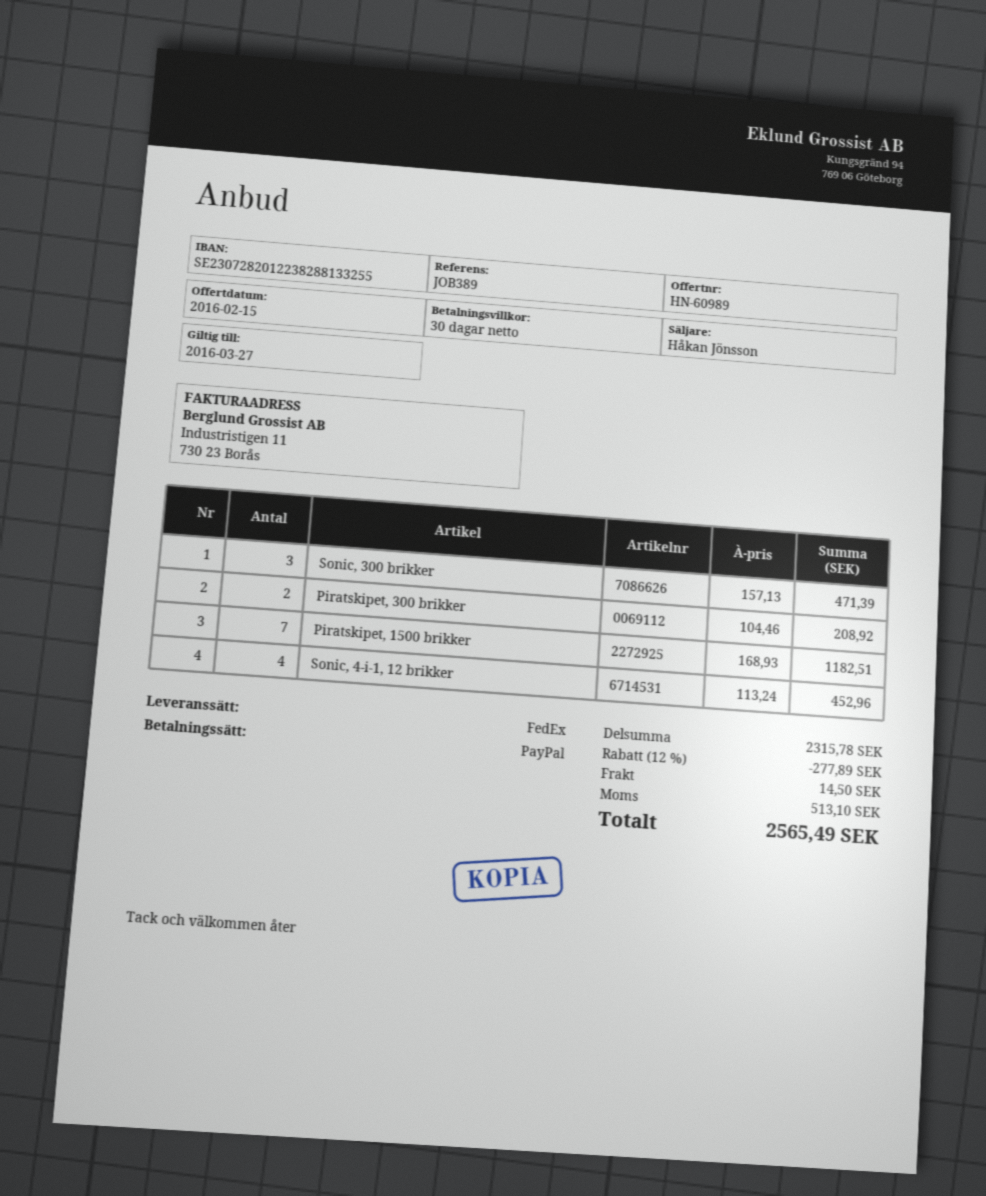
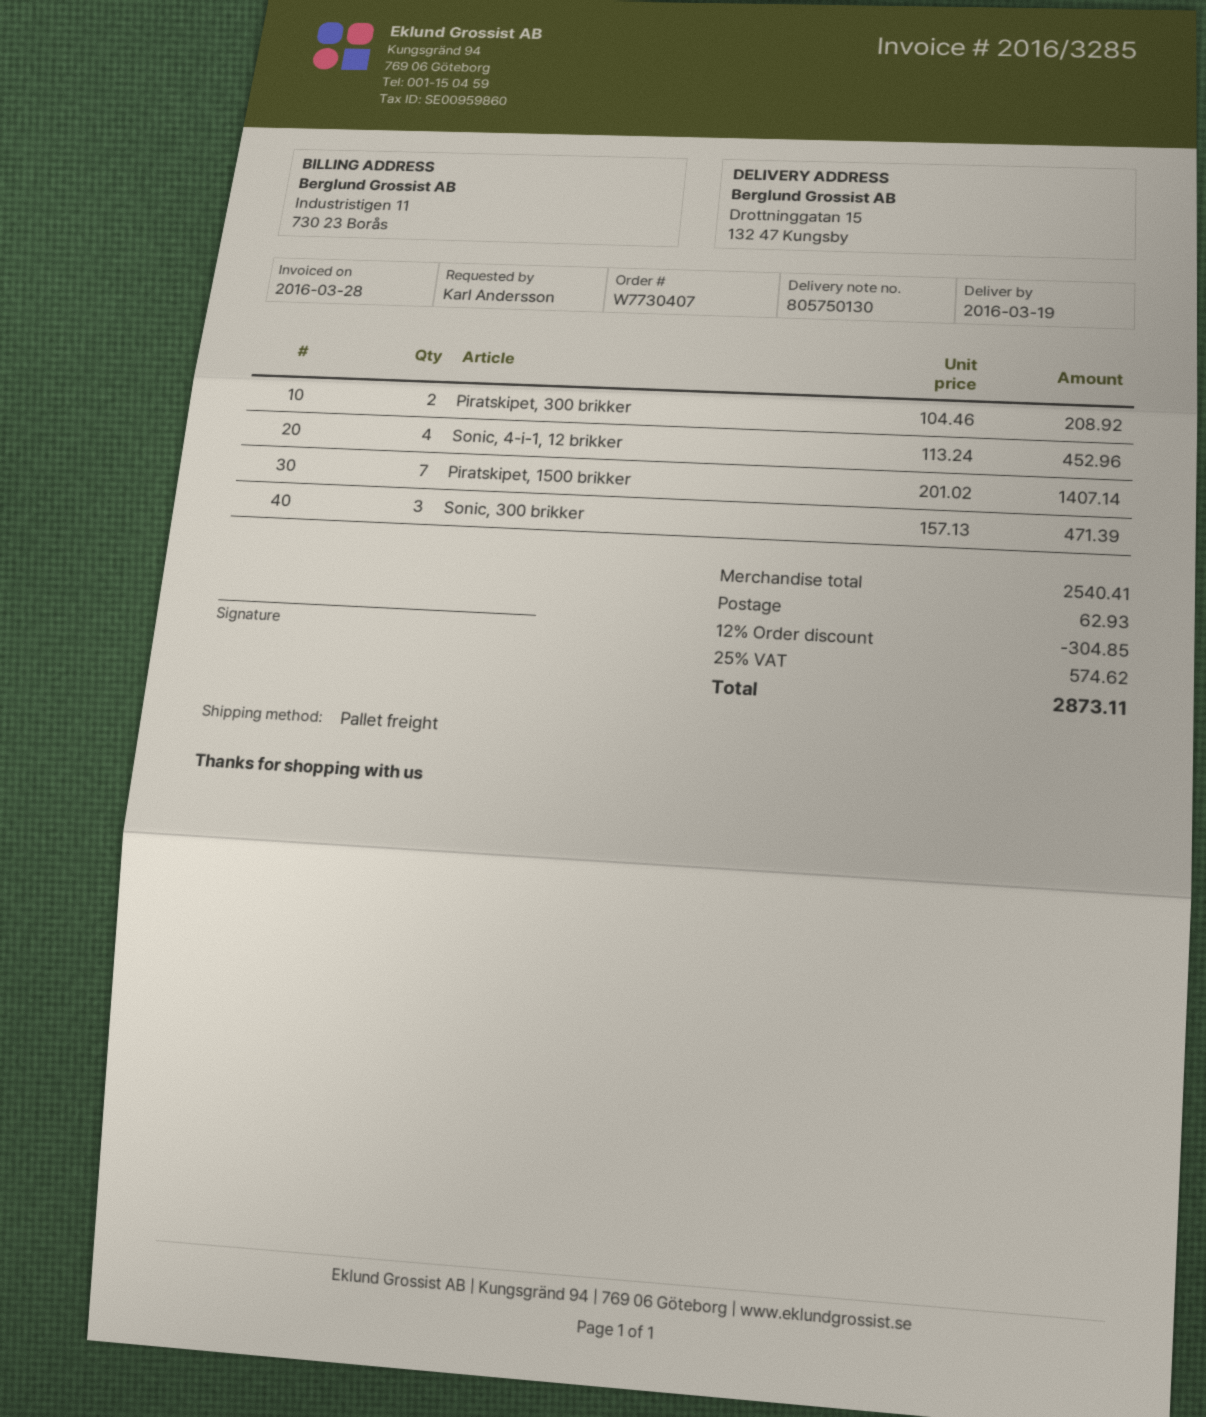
shipping method: FedEx -> pallet freight
Piratskipet, 1500 brikker: 7 x 168.93 = 1182.51 -> 7 x 201.02 = 1407.14
subtotal: 2315.78 -> 2540.41
discount: 12% = 277.89 -> 12% = 304.85
shipping: 14.50 -> 62.93
tax: 513.10 -> 574.62
total: 2565.49 -> 2873.11

